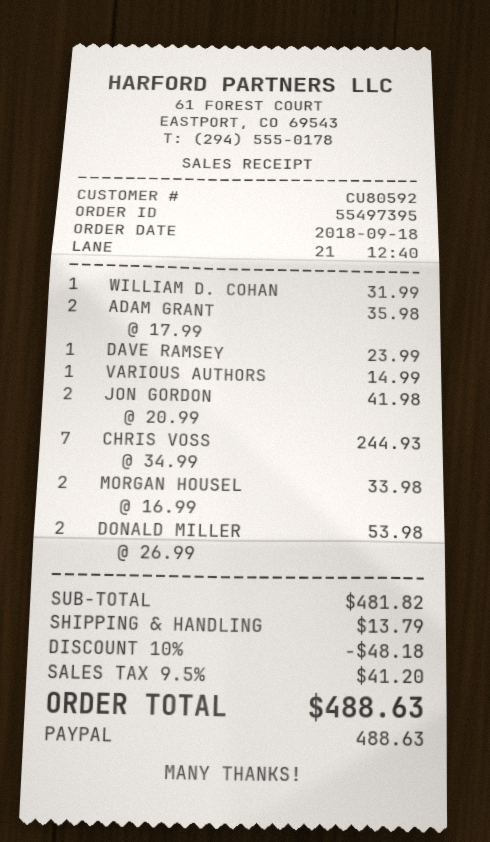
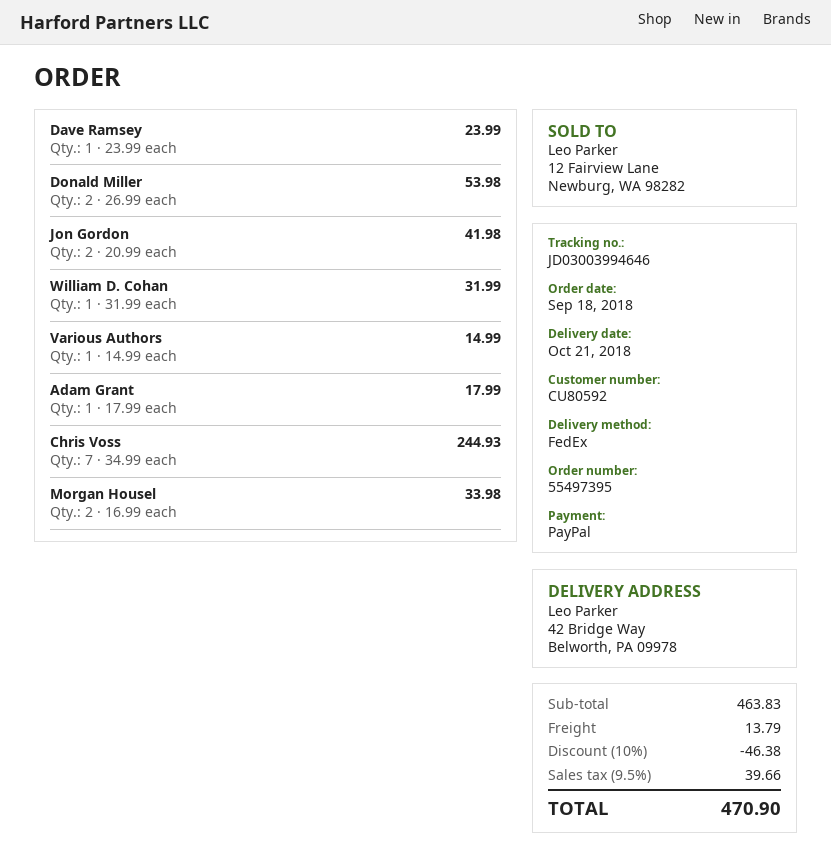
ADAM GRANT: 2 x 17.99 = 35.98 -> 1 x 17.99 = 17.99
subtotal: 481.82 -> 463.83
discount: 10% = 48.18 -> 10% = 46.38
tax: 9.5% = 41.20 -> 9.5% = 39.66
total: 488.63 -> 470.90

